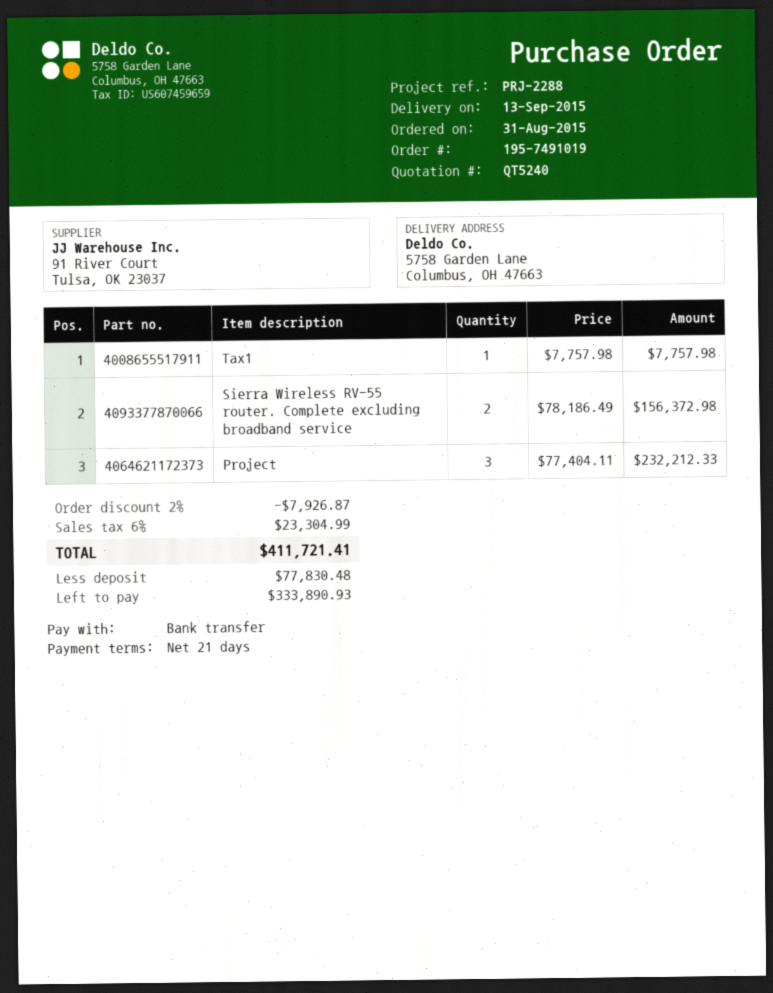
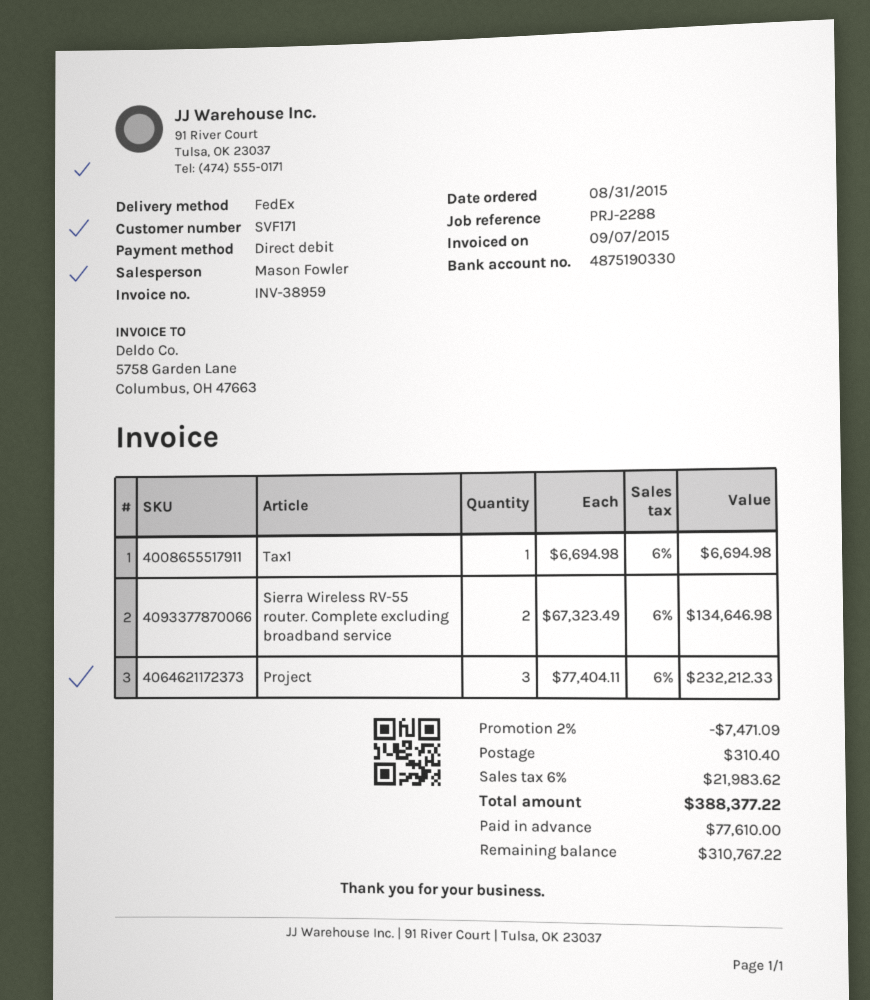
payment method: bank transfer -> direct debit
Tax1: 1 x 7757.98 = 7757.98 -> 1 x 6694.98 = 6694.98
Sierra Wireless RV-55 router. Complete excluding broadband service: 2 x 78186.49 = 156372.98 -> 2 x 67323.49 = 134646.98
discount: 2% = 7926.87 -> 2% = 7471.09
shipping: none -> 310.40
tax: 6% = 23304.99 -> 6% = 21983.62
total: 411721.41 -> 388377.22
deposit: 77830.48 -> 77610.00
balance: 333890.93 -> 310767.22

